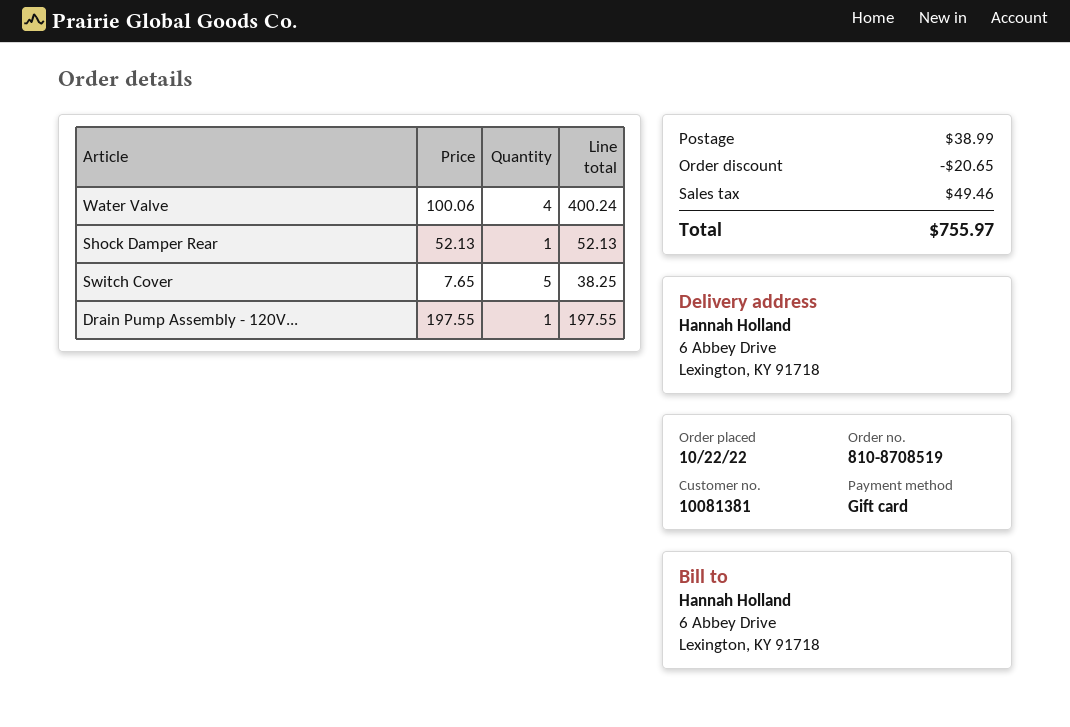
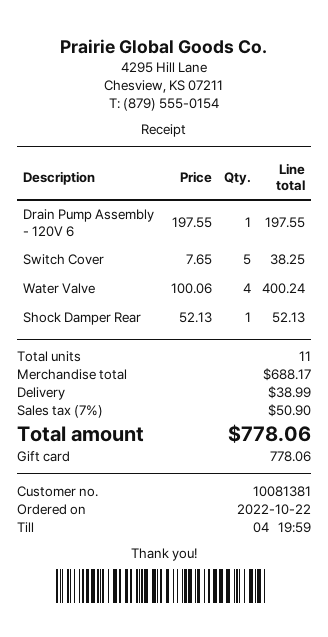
discount: 20.65 -> none
tax: 49.46 -> 50.90
total: 755.97 -> 778.06

